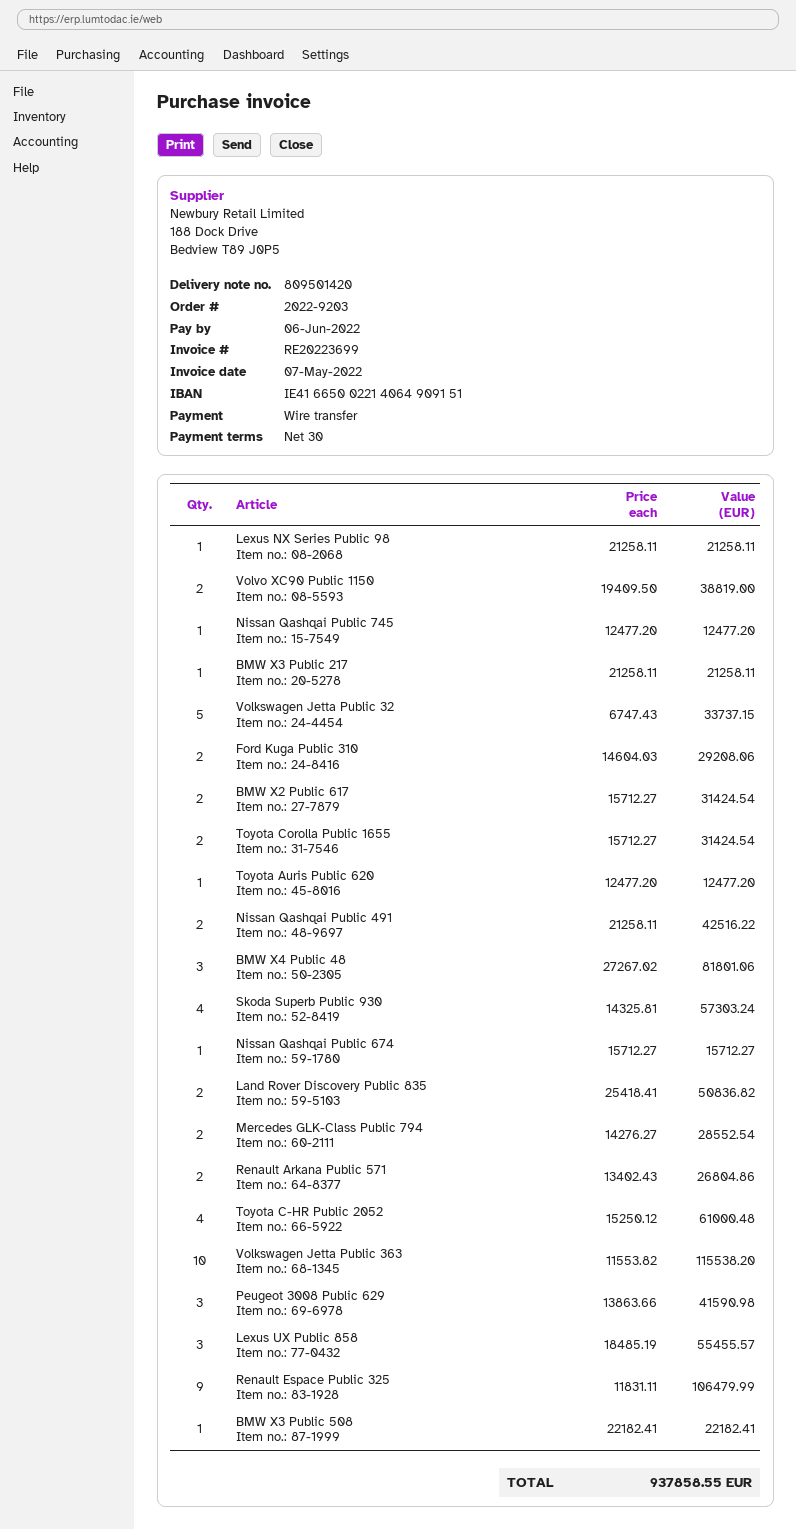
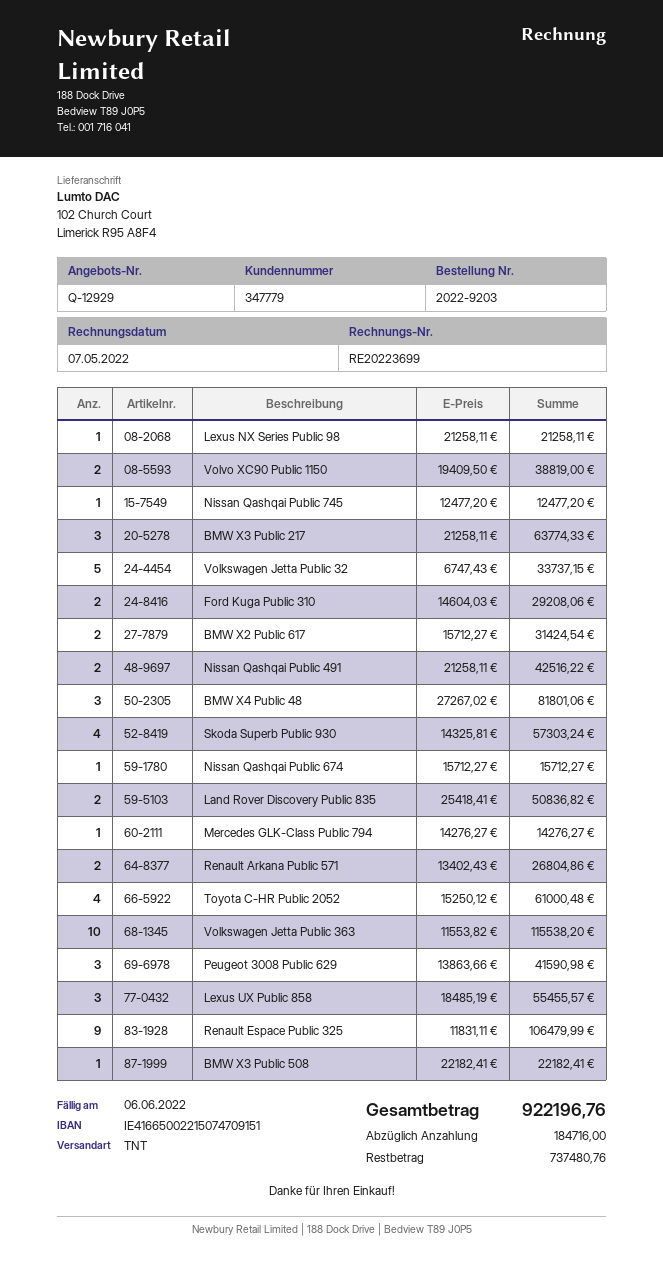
bank account: IE41665002214064909151 -> IE41665002215074709151
BMW X3 Public 217: 1 x 21258.11 = 21258.11 -> 3 x 21258.11 = 63774.33
Toyota Corolla Public 1655: 2 x 15712.27 = 31424.54 -> none
Toyota Auris Public 620: 1 x 12477.20 = 12477.20 -> none
Mercedes GLK-Class Public 794: 2 x 14276.27 = 28552.54 -> 1 x 14276.27 = 14276.27
total: 937858.55 -> 922196.76

